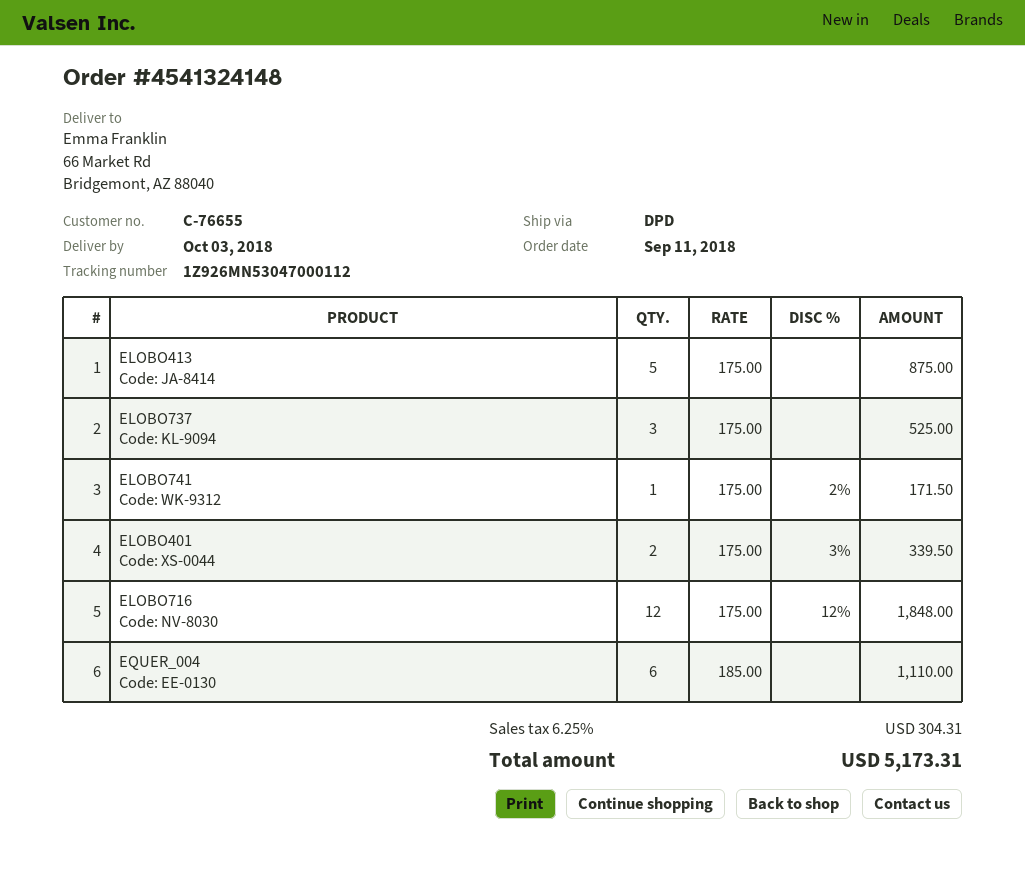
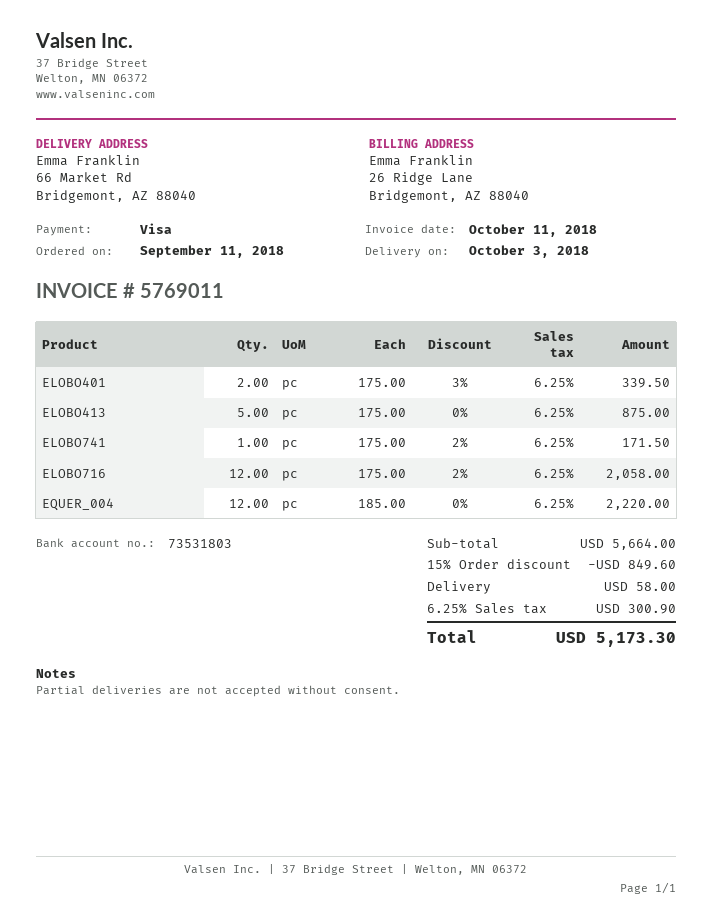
ELOBO737: 3 x 175.00 = 525.00 -> none
ELOBO716: 12 x 175.00 - 12% = 1848.00 -> 12 x 175.00 - 2% = 2058.00
EQUER_004: 6 x 185.00 = 1110.00 -> 12 x 185.00 = 2220.00
discount: none -> 15% = 849.60
shipping: none -> 58.00
tax: 6.25% = 304.31 -> 6.25% = 300.90
total: 5173.31 -> 5173.30

